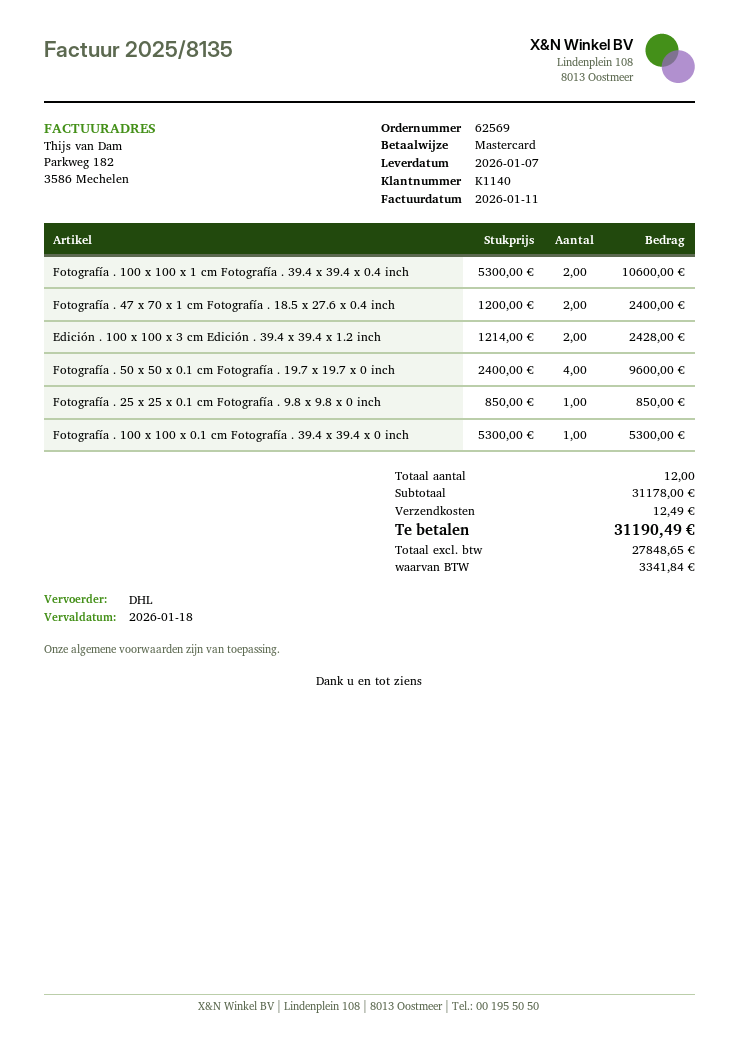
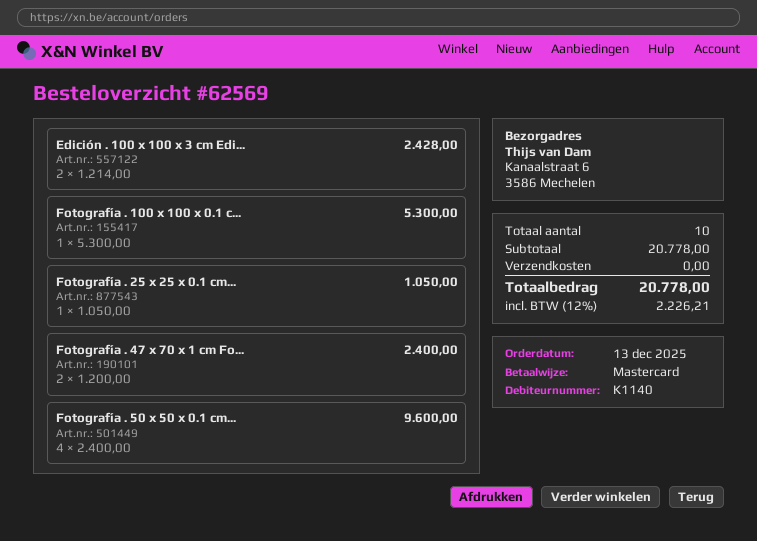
Fotografía . 100 x 100 x 1 cm Fotografía . 39.4 x 39.4 x 0.4 inch: 2 x 5300.00 = 10600.00 -> none
Fotografía . 25 x 25 x 0.1 cm Fotografía . 9.8 x 9.8 x 0 inch: 1 x 850.00 = 850.00 -> 1 x 1050.00 = 1050.00
total quantity: 12 -> 10
subtotal: 31178.00 -> 20778.00
shipping: 12.49 -> 0.00
tax: 3341.84 -> 2226.21
total: 31190.49 -> 20778.00

